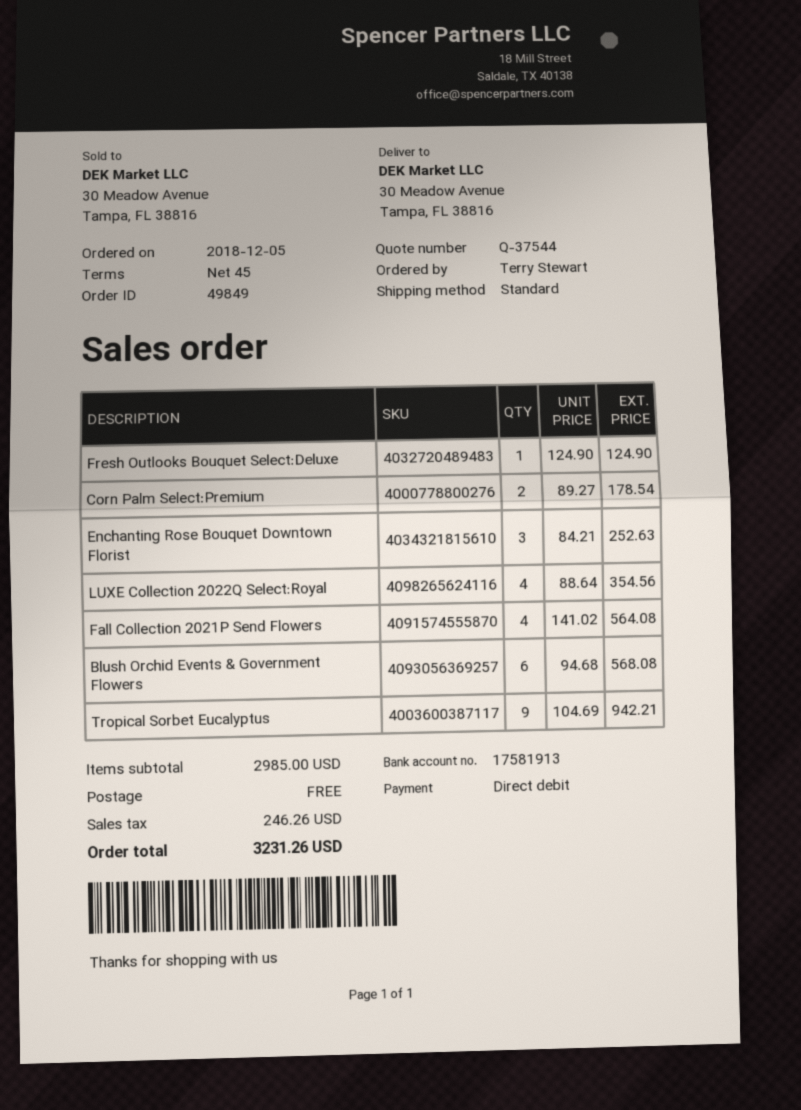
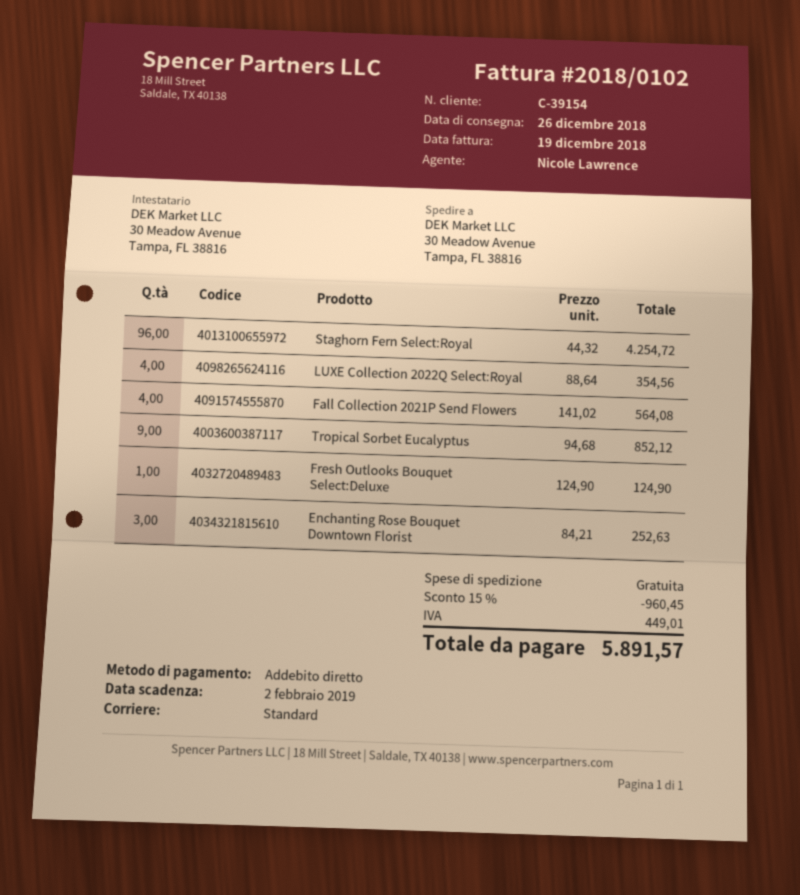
Corn Palm Select:Premium: 2 x 89.27 = 178.54 -> none
Blush Orchid Events & Government Flowers: 6 x 94.68 = 568.08 -> none
Tropical Sorbet Eucalyptus: 9 x 104.69 = 942.21 -> 9 x 94.68 = 852.12
Staghorn Fern Select:Royal: none -> 96 x 44.32 = 4254.72
discount: none -> 15% = 960.45
tax: 246.26 -> 449.01
total: 3231.26 -> 5891.57

